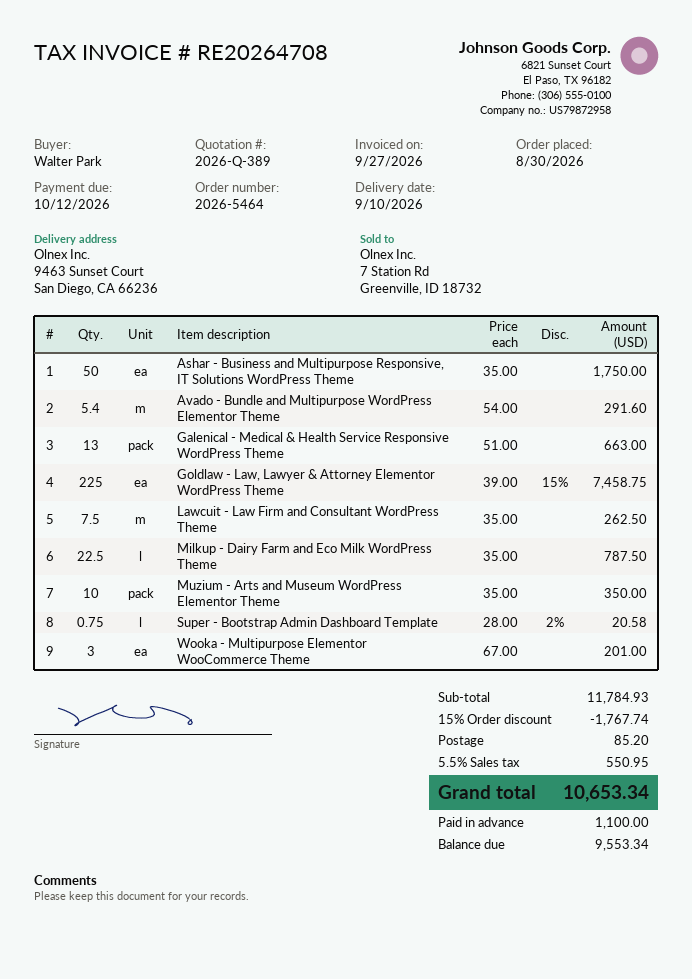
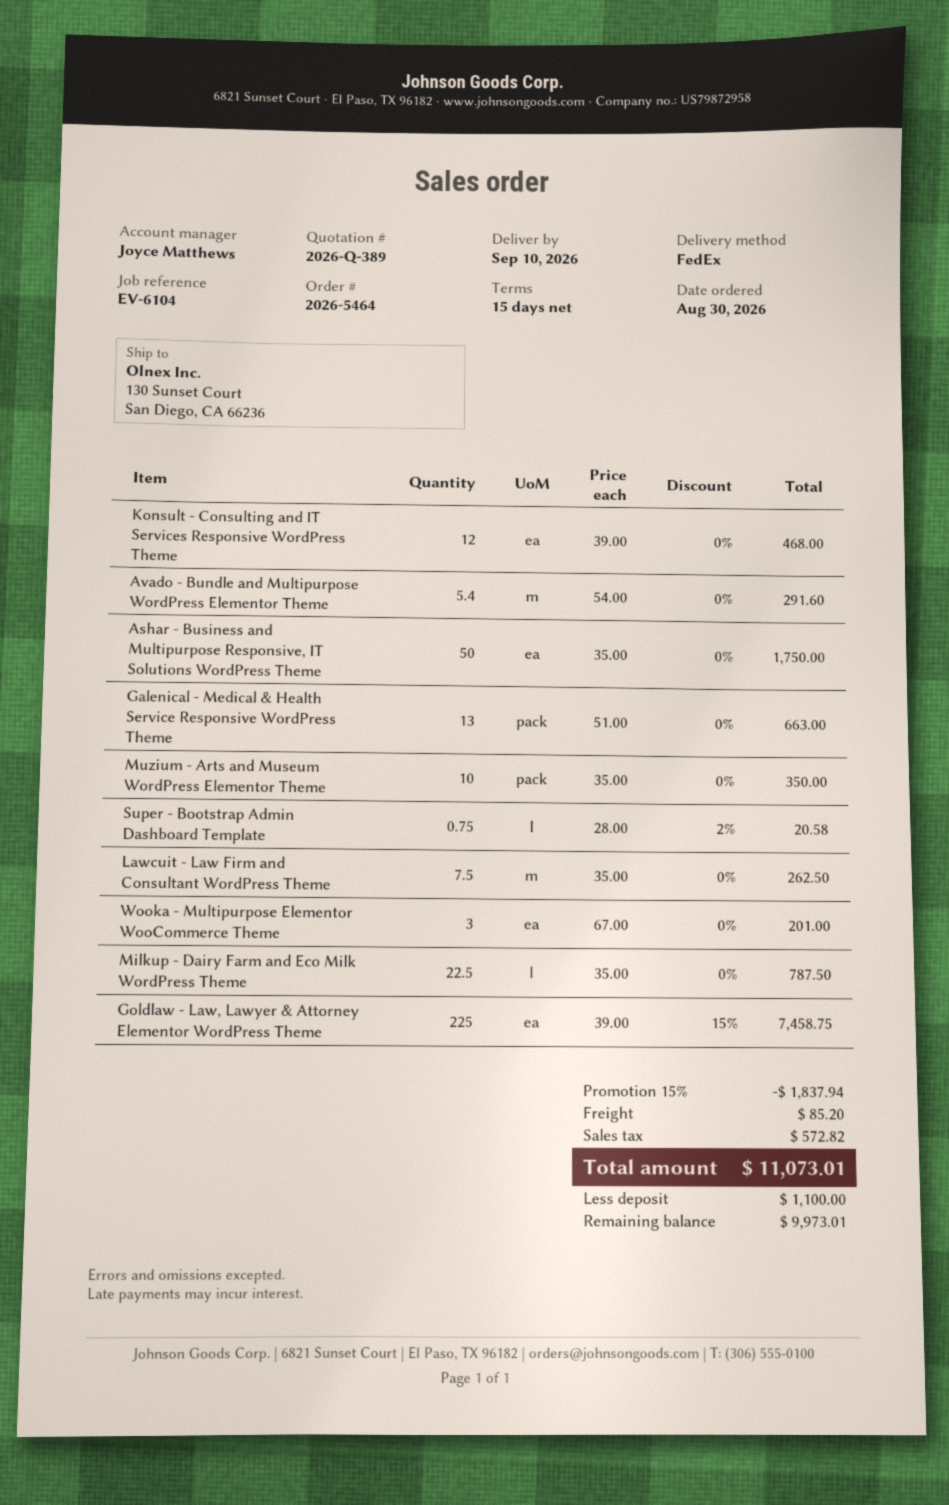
ship to: 9463 Sunset Court, San Diego, CA 66236 -> 130 Sunset Court, San Diego, CA 66236
Konsult - Consulting and IT Services Responsive WordPress Theme: none -> 12 x 39.00 = 468.00
discount: 15% = 1767.74 -> 15% = 1837.94
tax: 550.95 -> 572.82
total: 10653.34 -> 11073.01
balance: 9553.34 -> 9973.01

